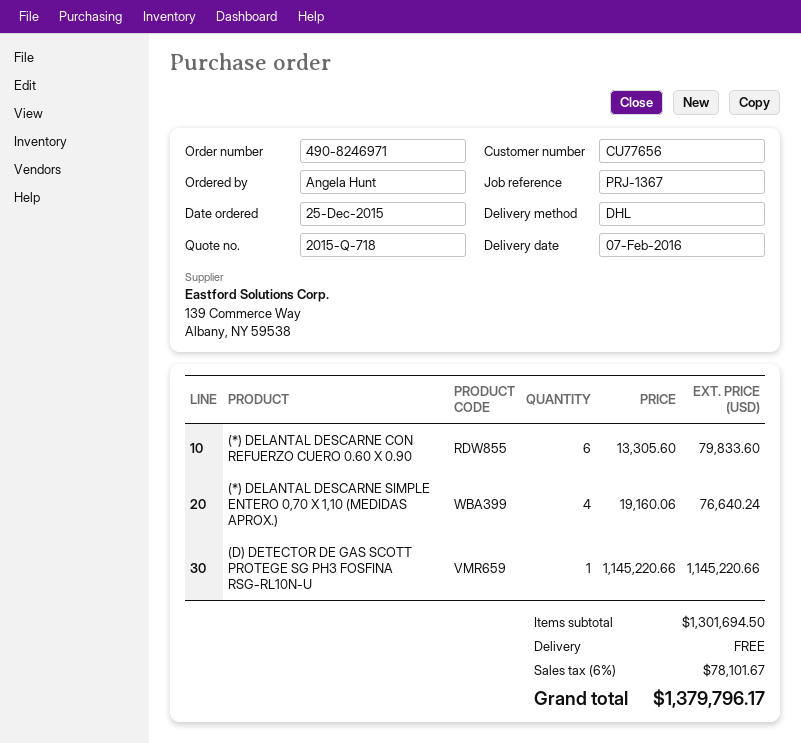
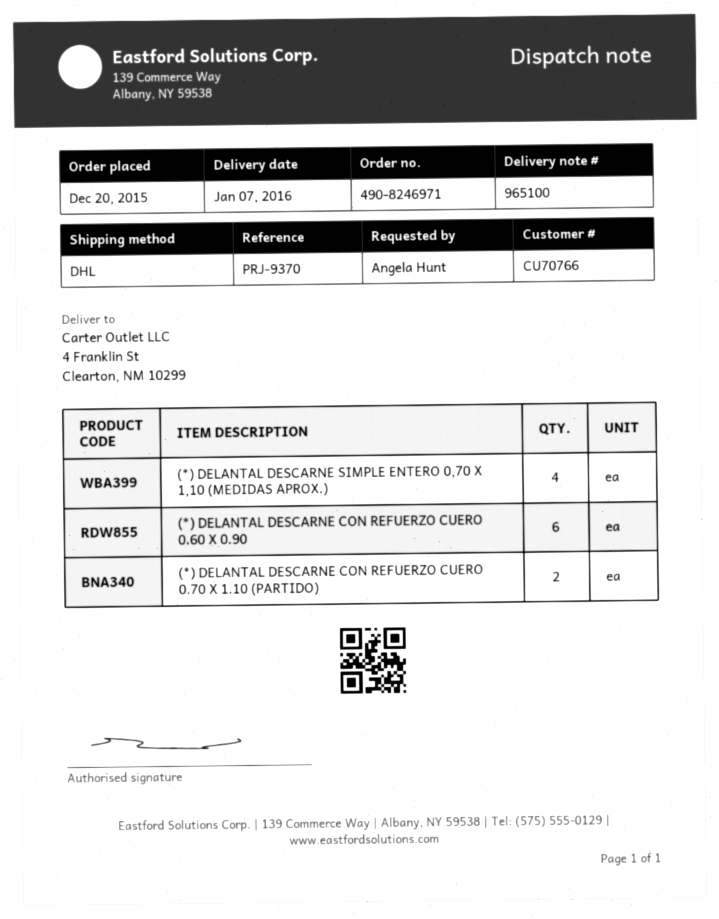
order date: 2015-12-25 -> 2015-12-20
delivery date: 2016-02-07 -> 2016-01-07
customer number: CU77656 -> CU70766
reference: PRJ-1367 -> PRJ-9370
(D) DETECTOR DE GAS SCOTT PROTEGE SG PH3 FOSFINA RSG-RL10N-U: 1 -> none
(*) DELANTAL DESCARNE CON REFUERZO CUERO 0.70 X 1.10 (PARTIDO): none -> 2

